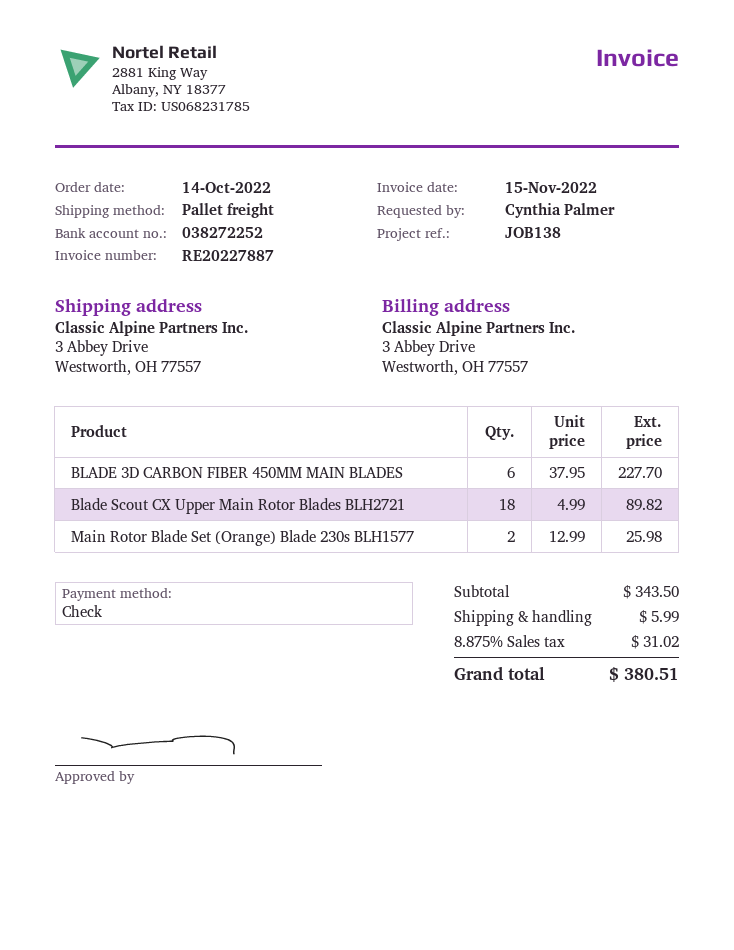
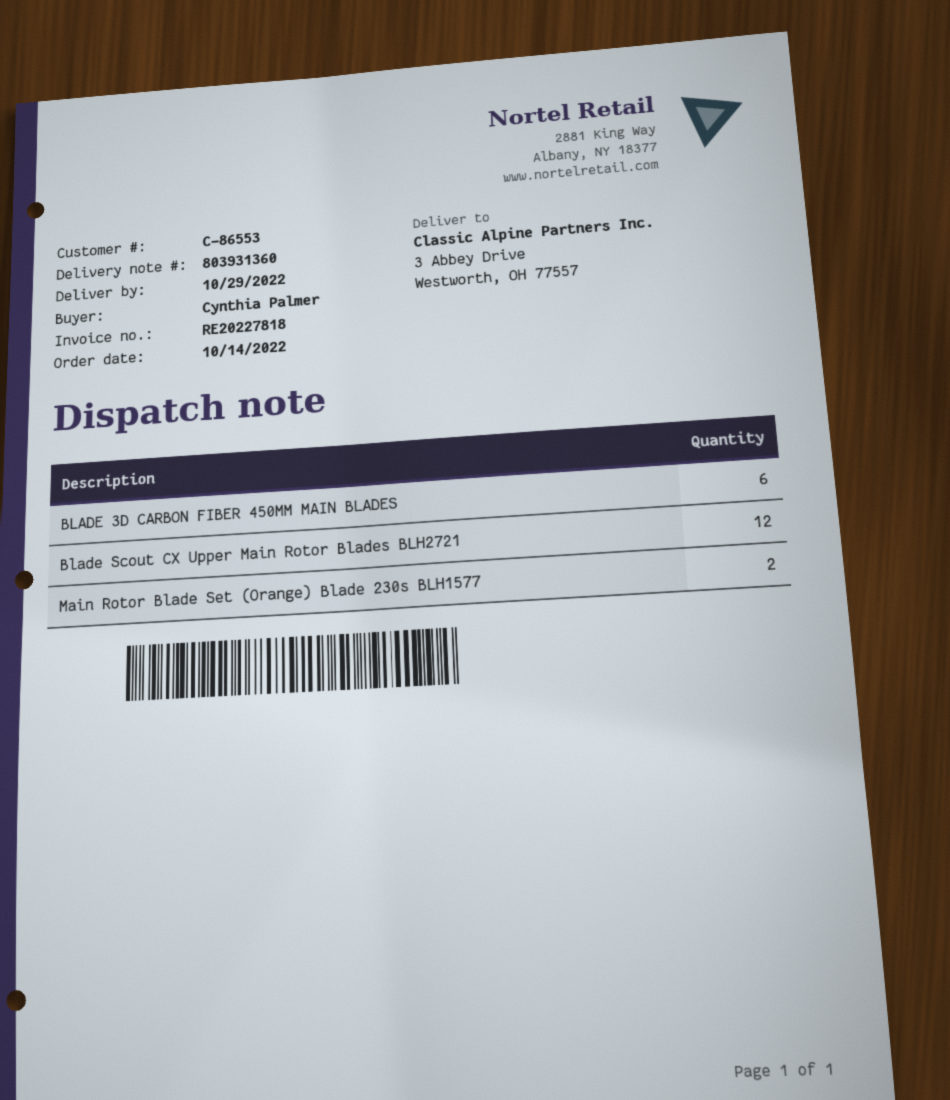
invoice number: RE20227887 -> RE20227818
Blade Scout CX Upper Main Rotor Blades BLH2721: 18 -> 12

